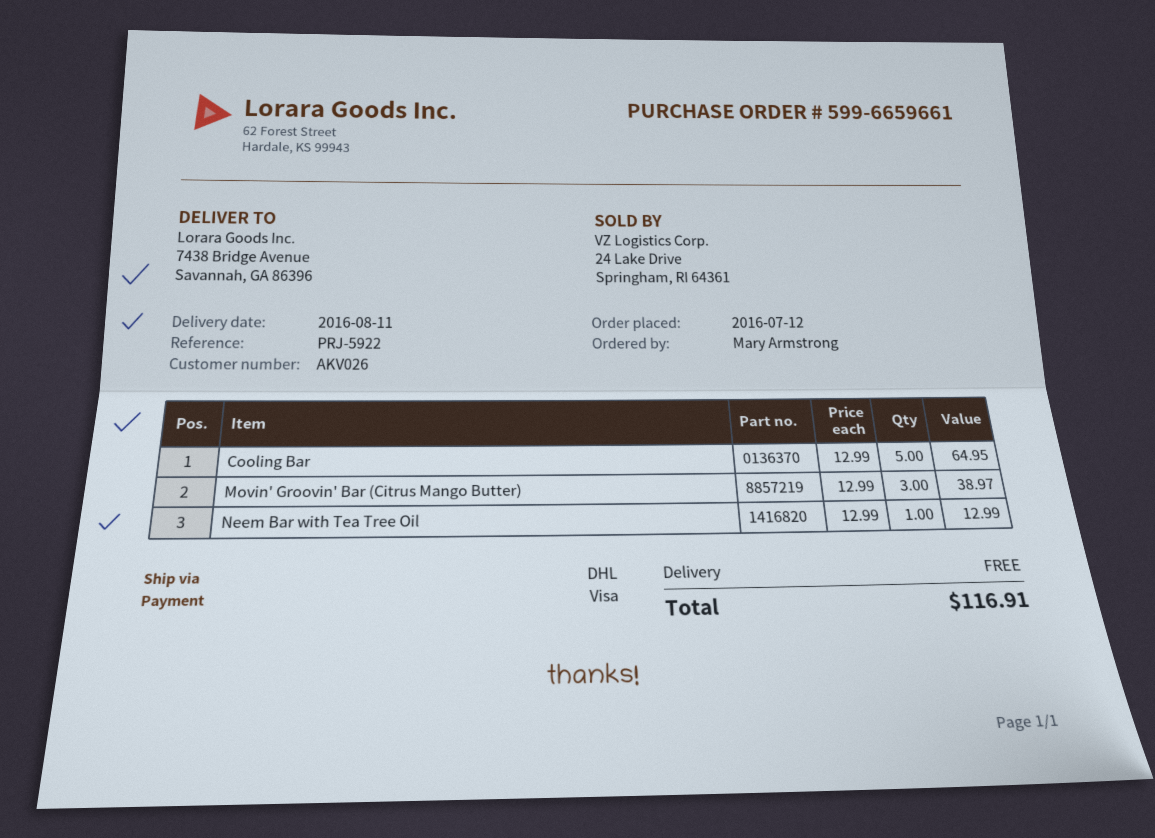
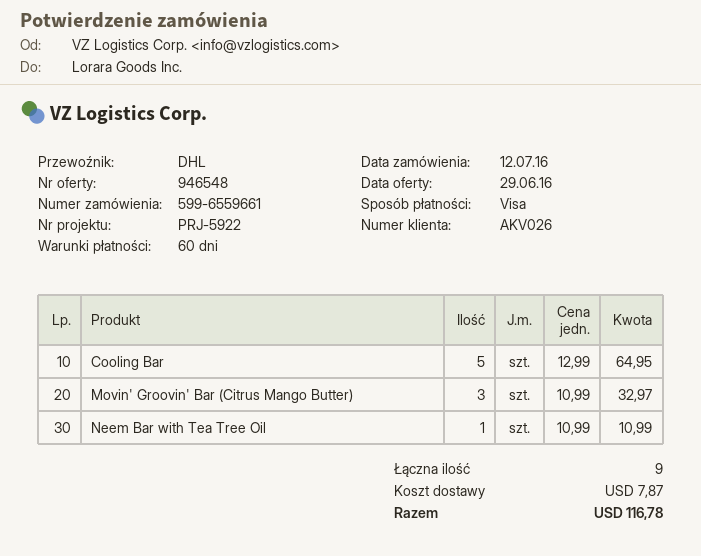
order number: 599-6659661 -> 599-6559661
Movin' Groovin' Bar (Citrus Mango Butter): 3 x 12.99 = 38.97 -> 3 x 10.99 = 32.97
Neem Bar with Tea Tree Oil: 1 x 12.99 = 12.99 -> 1 x 10.99 = 10.99
shipping: 0.00 -> 7.87
total: 116.91 -> 116.78

